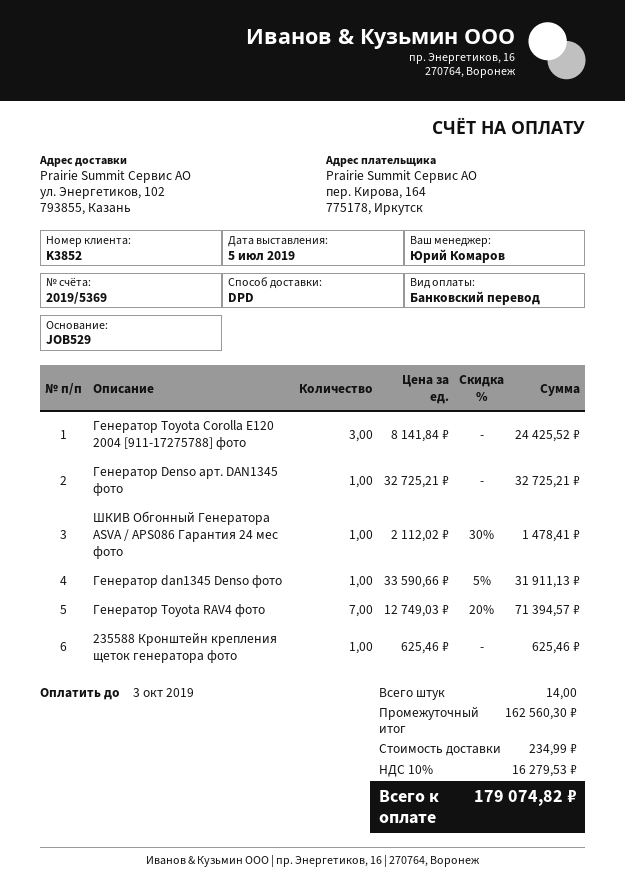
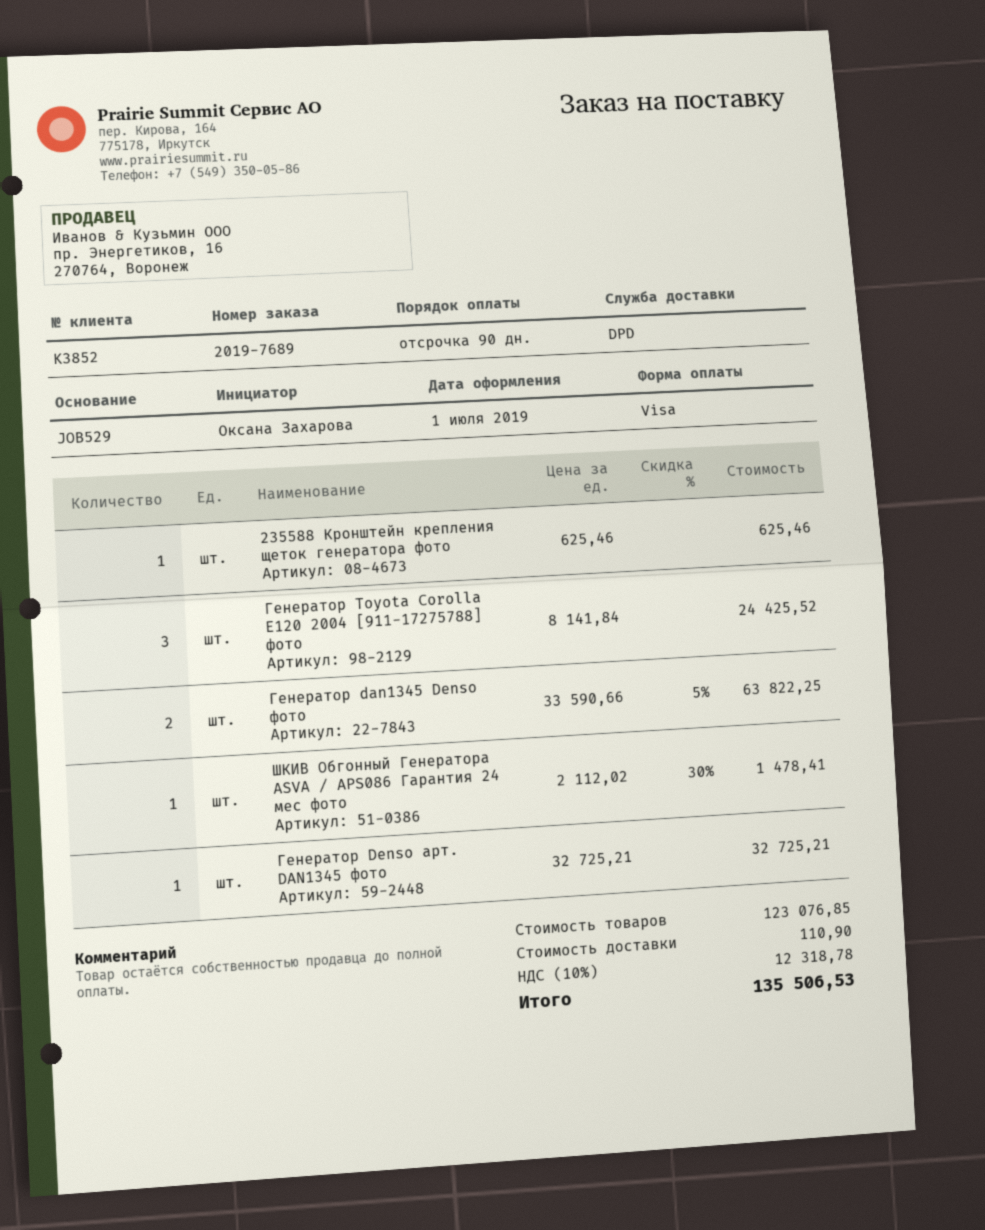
payment method: bank transfer -> Visa
Генератор dan1345 Denso фото: 1 x 33590.66 - 5% = 31911.13 -> 2 x 33590.66 - 5% = 63822.25
Генератор Toyota RAV4 фото: 7 x 12749.03 - 20% = 71394.57 -> none
subtotal: 162560.30 -> 123076.85
shipping: 234.99 -> 110.90
tax: 10% = 16279.53 -> 10% = 12318.78
total: 179074.82 -> 135506.53

